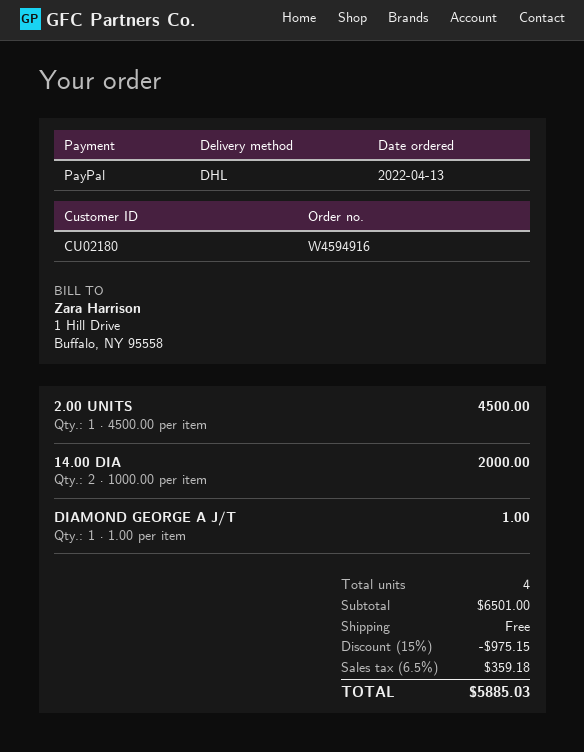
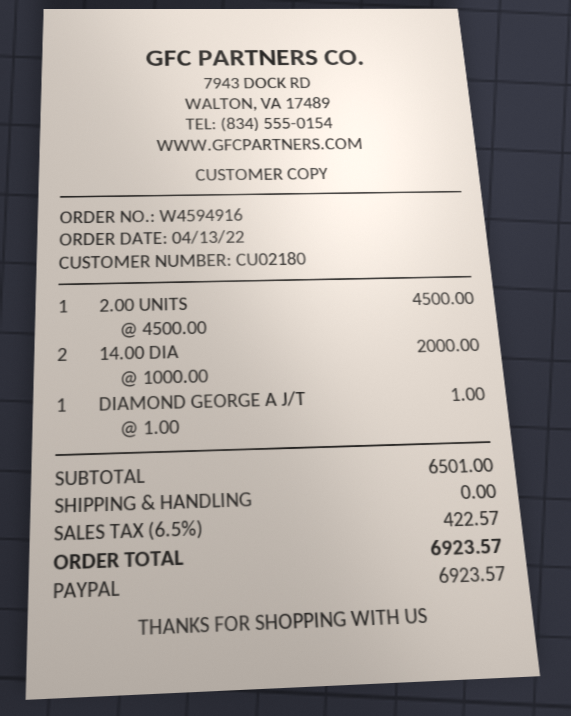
discount: 15% = 975.15 -> none
tax: 6.5% = 359.18 -> 6.5% = 422.57
total: 5885.03 -> 6923.57

